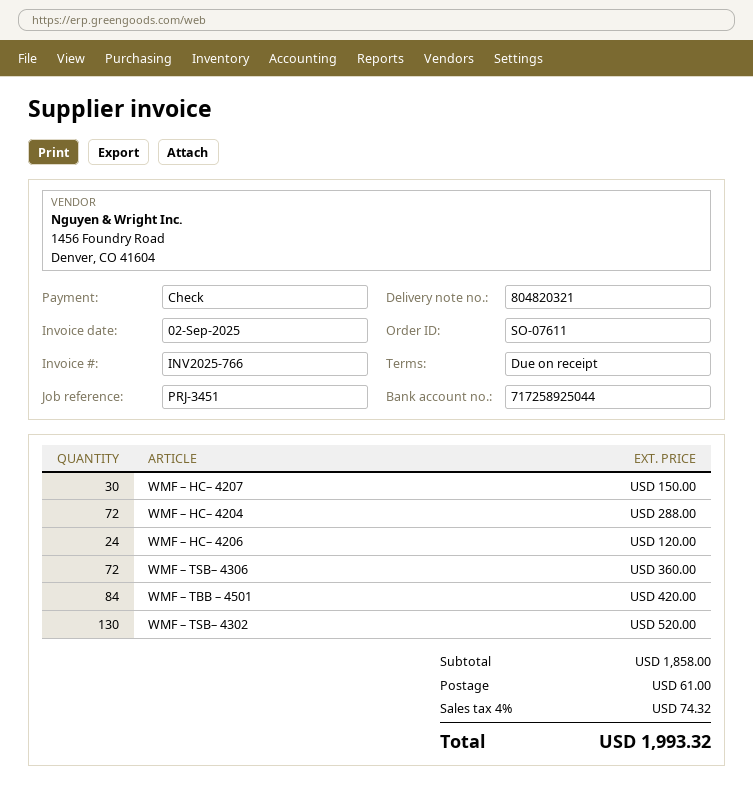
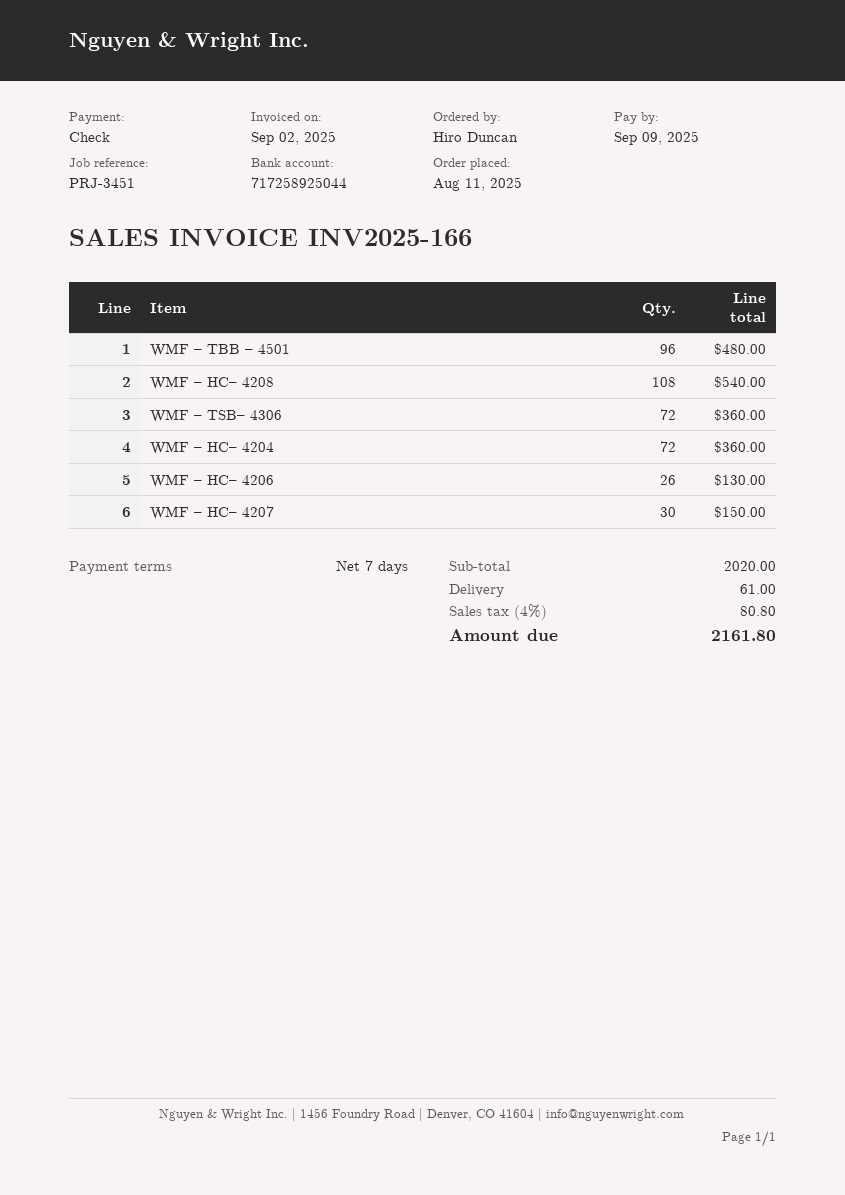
invoice number: INV2025-766 -> INV2025-166
payment terms: on receipt -> 7 days
WMF – HC– 4204: 72 for 288.00 -> 72 for 360.00
WMF – HC– 4206: 24 for 120.00 -> 26 for 130.00
WMF – TBB – 4501: 84 for 420.00 -> 96 for 480.00
WMF – TSB– 4302: 130 for 520.00 -> none
WMF – HC– 4208: none -> 108 for 540.00
subtotal: 1858.00 -> 2020.00
tax: 4% = 74.32 -> 4% = 80.80
total: 1993.32 -> 2161.80

